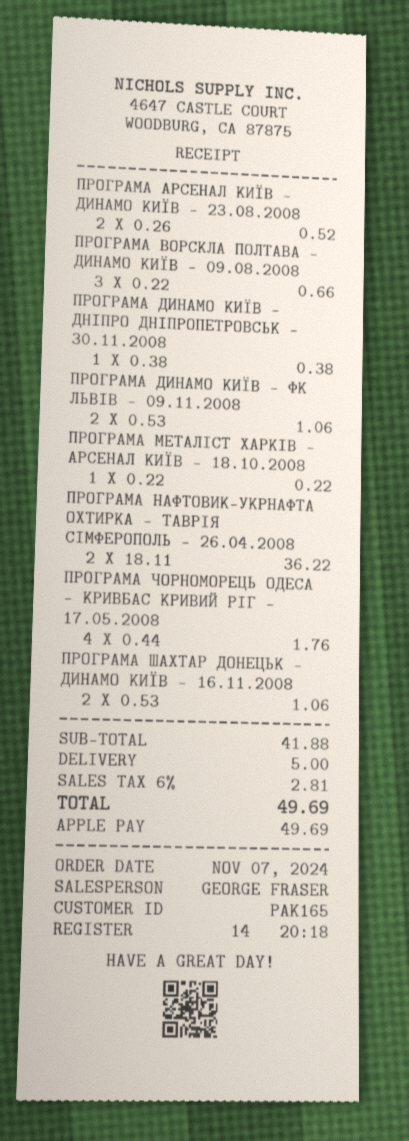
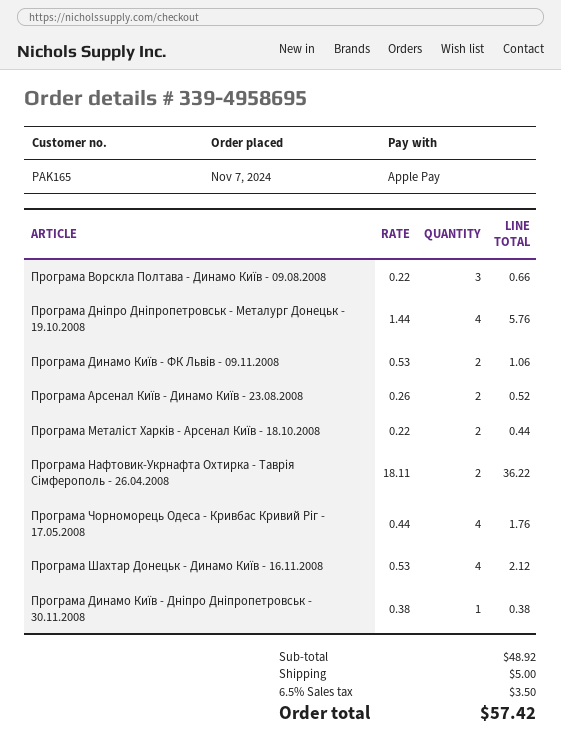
ПРОГРАМА МЕТАЛІСТ ХАРКІВ - АРСЕНАЛ КИЇВ - 18.10.2008: 1 x 0.22 = 0.22 -> 2 x 0.22 = 0.44
ПРОГРАМА ШАХТАР ДОНЕЦЬК - ДИНАМО КИЇВ - 16.11.2008: 2 x 0.53 = 1.06 -> 4 x 0.53 = 2.12
Програма Дніпро Дніпропетровськ - Металург Донецьк - 19.10.2008: none -> 4 x 1.44 = 5.76
subtotal: 41.88 -> 48.92
tax: 6% = 2.81 -> 6.5% = 3.50
total: 49.69 -> 57.42

